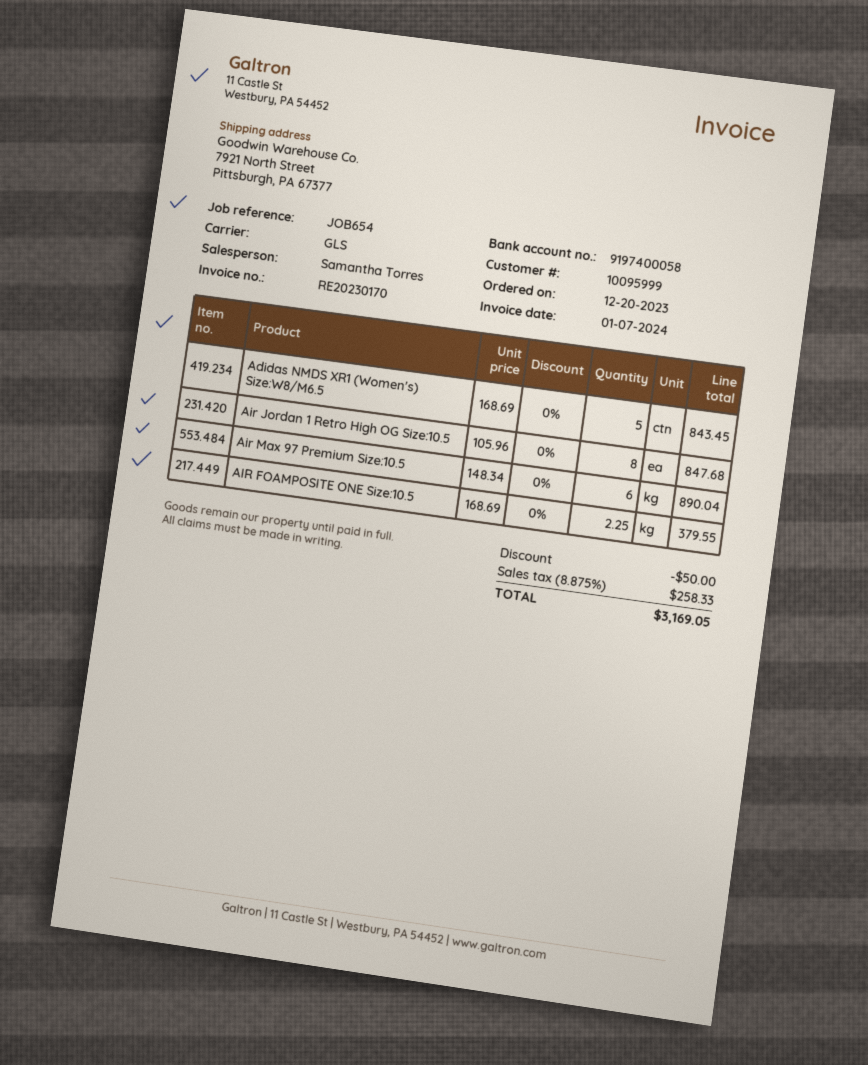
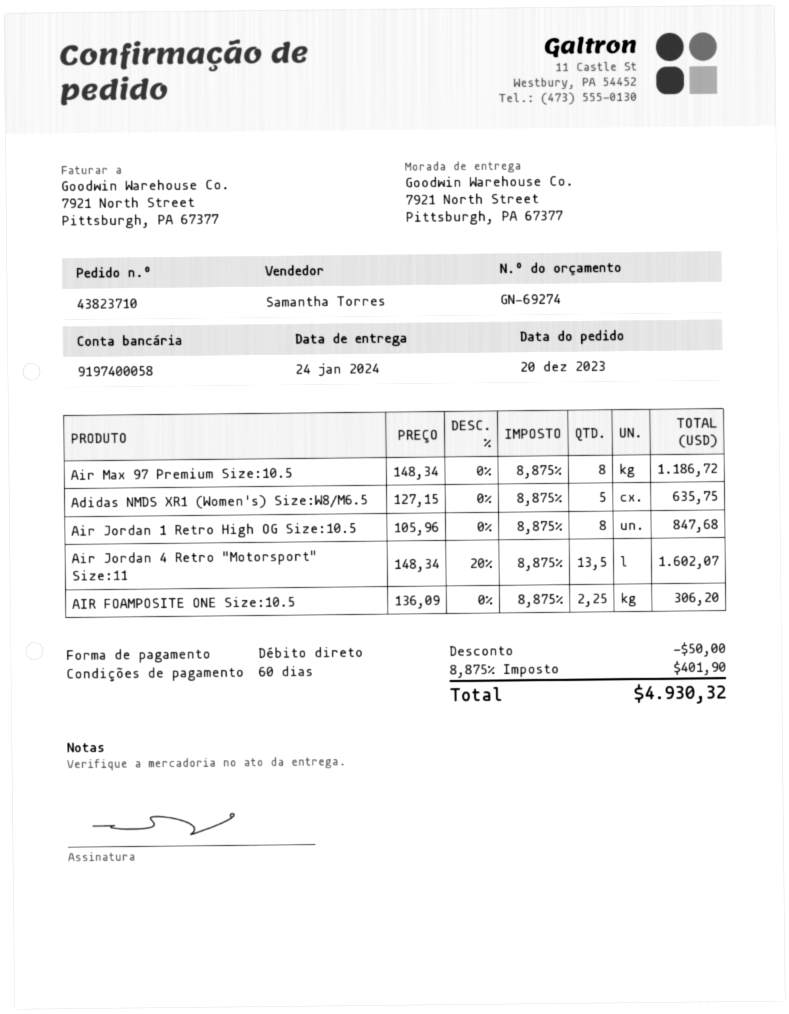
Adidas NMDS XR1 (Women's) Size:W8/M6.5: 5 x 168.69 = 843.45 -> 5 x 127.15 = 635.75
Air Max 97 Premium Size:10.5: 6 x 148.34 = 890.04 -> 8 x 148.34 = 1186.72
AIR FOAMPOSITE ONE Size:10.5: 2.25 x 168.69 = 379.55 -> 2.25 x 136.09 = 306.20
Air Jordan 4 Retro "Motorsport" Size:11: none -> 13.5 x 148.34 - 20% = 1602.07
tax: 8.875% = 258.33 -> 8.875% = 401.90
total: 3169.05 -> 4930.32

